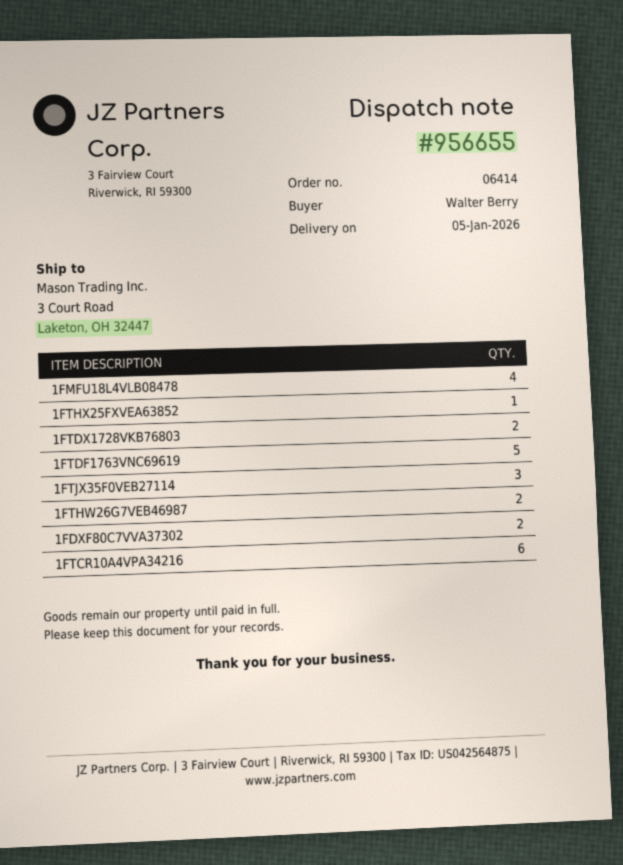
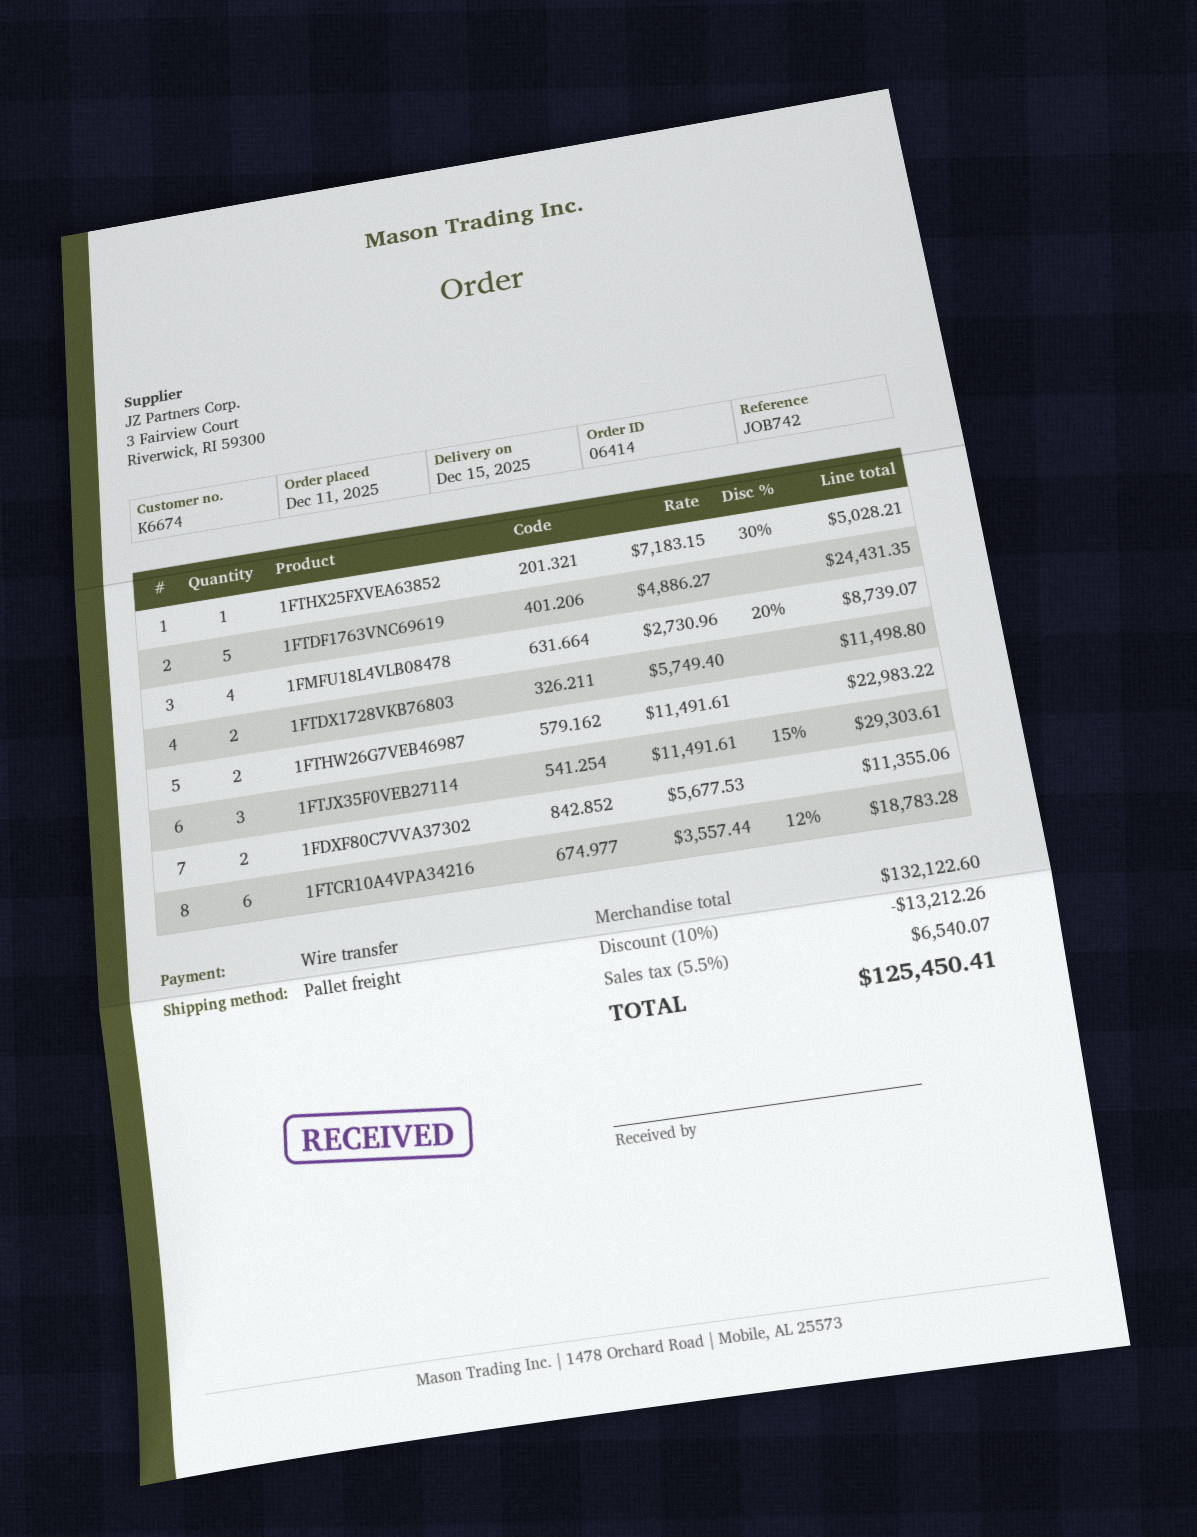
delivery date: 2026-01-05 -> 2025-12-15

